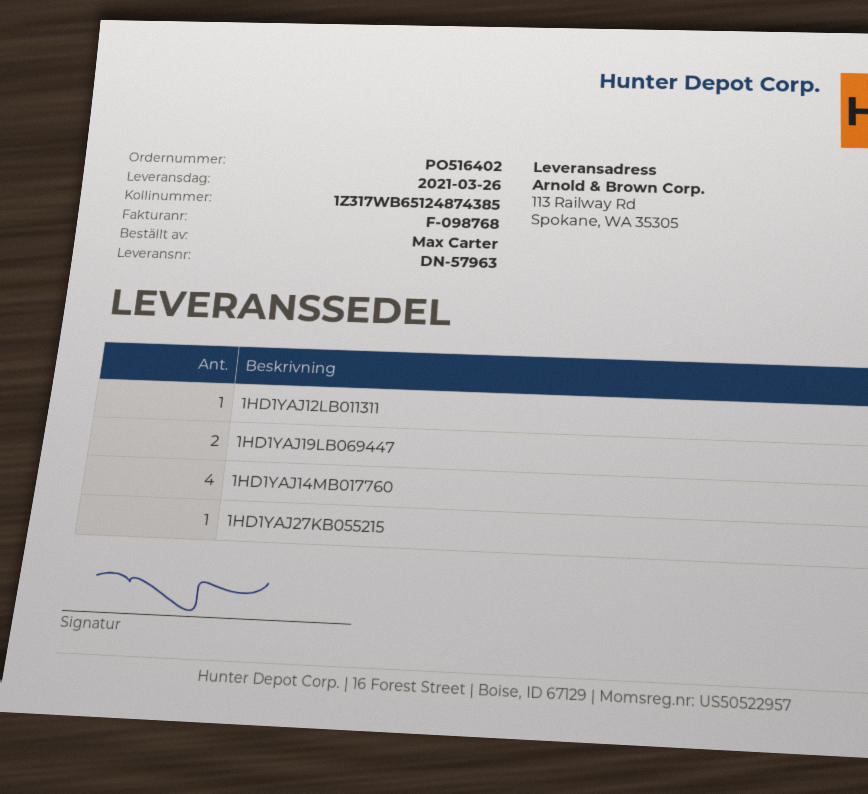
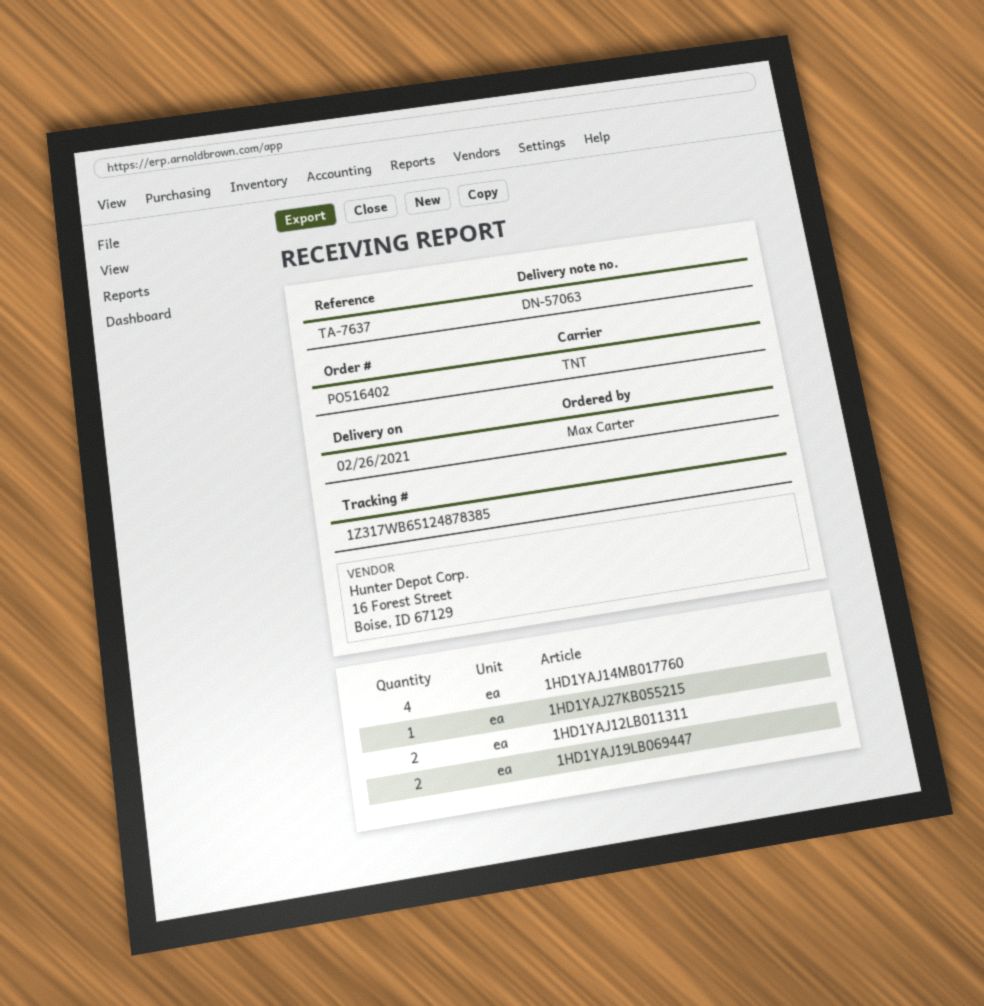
delivery note number: DN-57963 -> DN-57063
delivery date: 2021-03-26 -> 2021-02-26
tracking number: 1Z317WB65124874385 -> 1Z317WB65124878385
1HD1YAJ12LB011311: 1 -> 2

